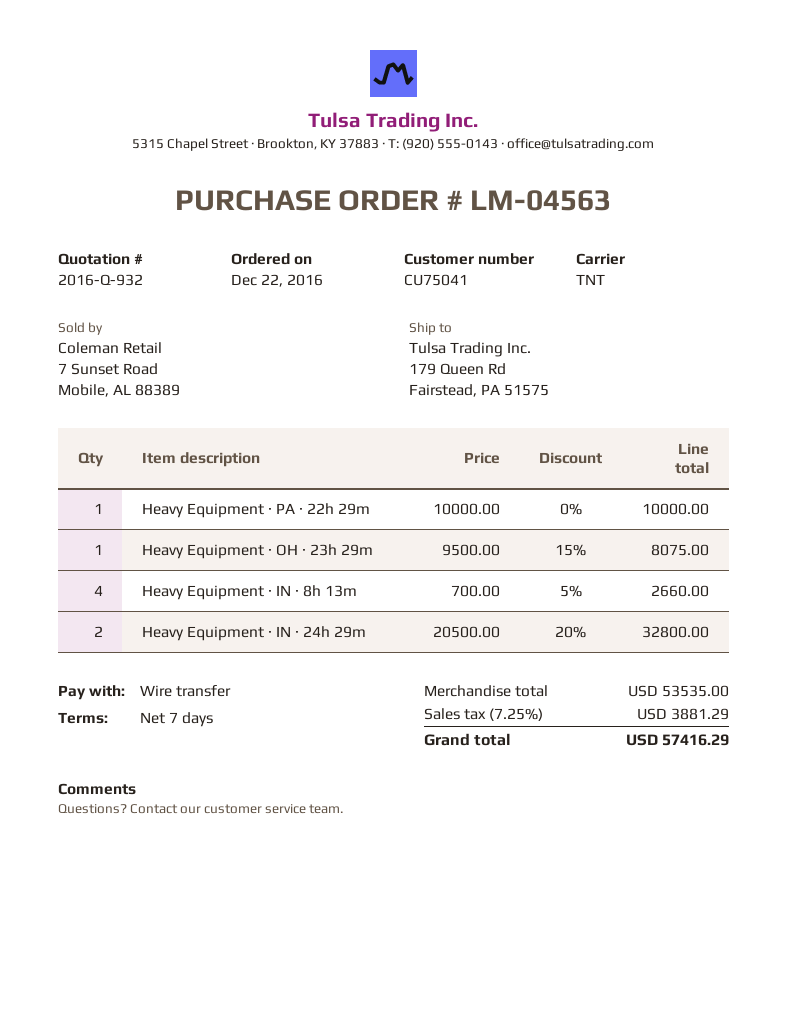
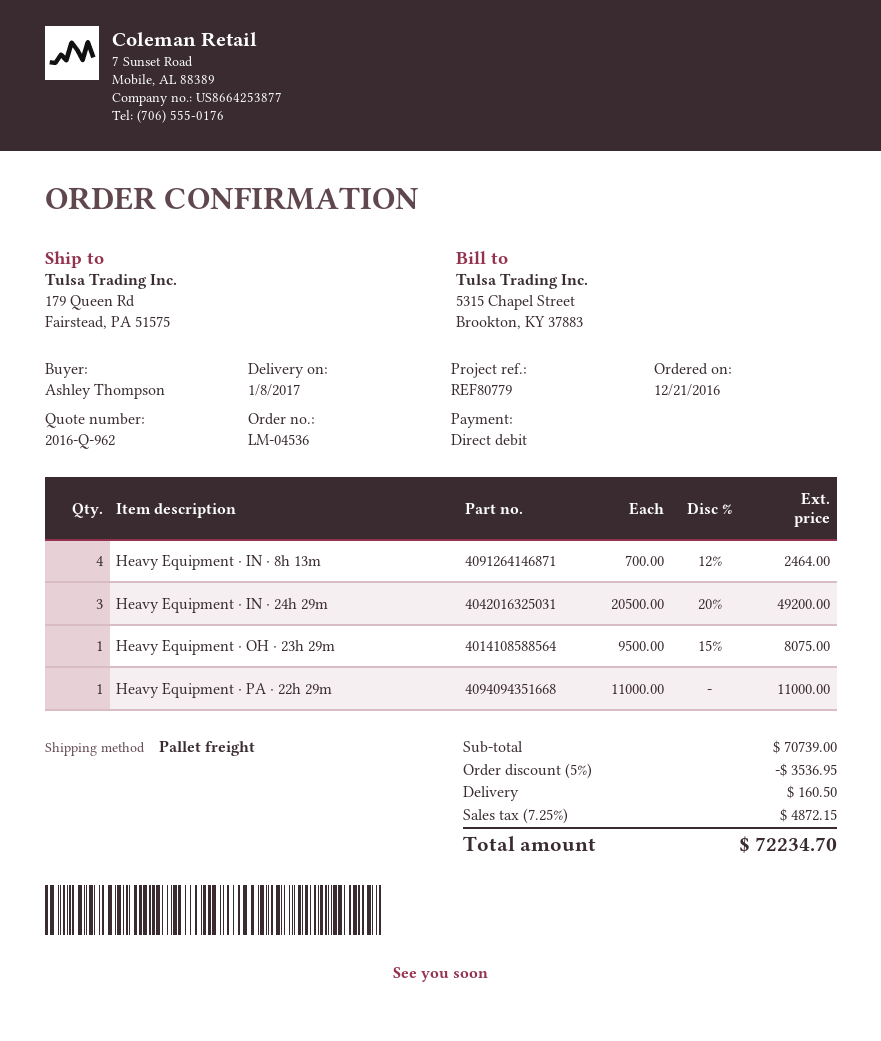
quote number: 2016-Q-932 -> 2016-Q-962
order number: LM-04563 -> LM-04536
order date: 2016-12-22 -> 2016-12-21
payment method: bank transfer -> direct debit
shipping method: TNT -> pallet freight
Heavy Equipment · PA · 22h 29m: 1 x 10000.00 = 10000.00 -> 1 x 11000.00 = 11000.00
Heavy Equipment · IN · 8h 13m: 4 x 700.00 - 5% = 2660.00 -> 4 x 700.00 - 12% = 2464.00
Heavy Equipment · IN · 24h 29m: 2 x 20500.00 - 20% = 32800.00 -> 3 x 20500.00 - 20% = 49200.00
subtotal: 53535.00 -> 70739.00
discount: none -> 5% = 3536.95
shipping: none -> 160.50
tax: 7.25% = 3881.29 -> 7.25% = 4872.15
total: 57416.29 -> 72234.70

